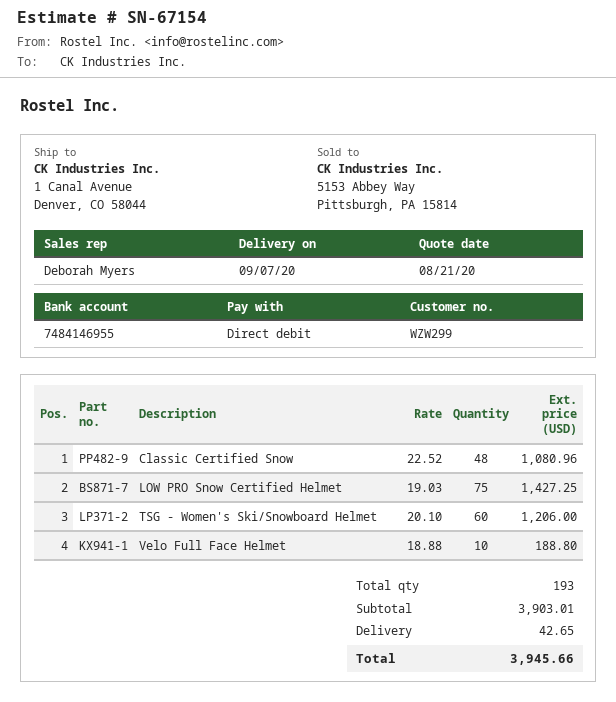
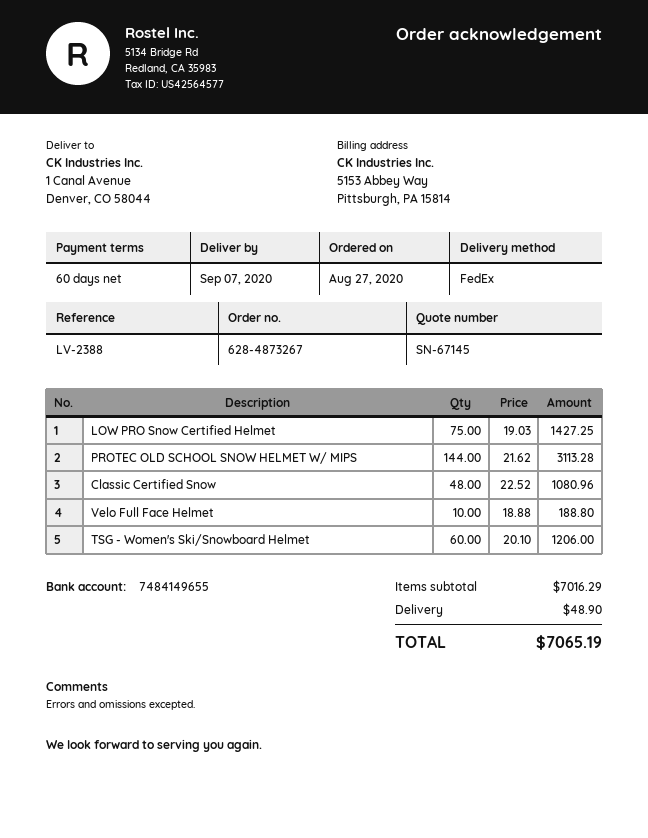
quote number: SN-67154 -> SN-67145
bank account: 7484146955 -> 7484149655
PROTEC OLD SCHOOL SNOW HELMET W/ MIPS: none -> 144 x 21.62 = 3113.28
subtotal: 3903.01 -> 7016.29
shipping: 42.65 -> 48.90
total: 3945.66 -> 7065.19

